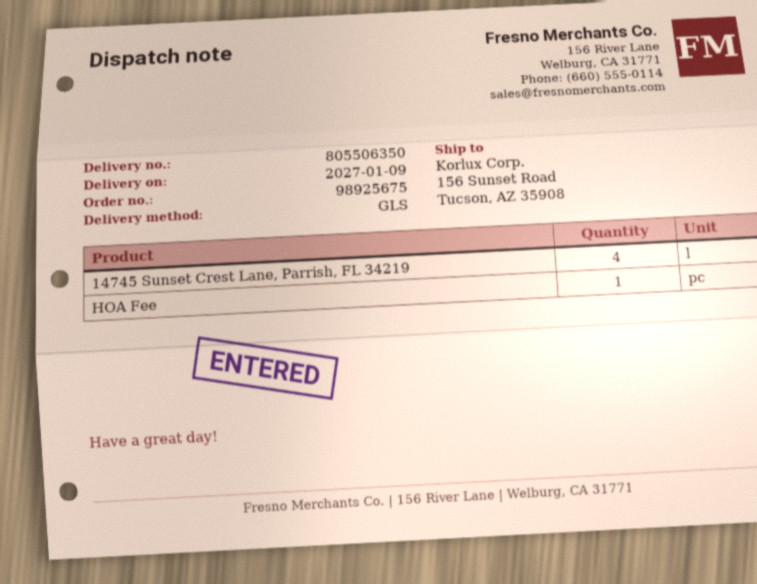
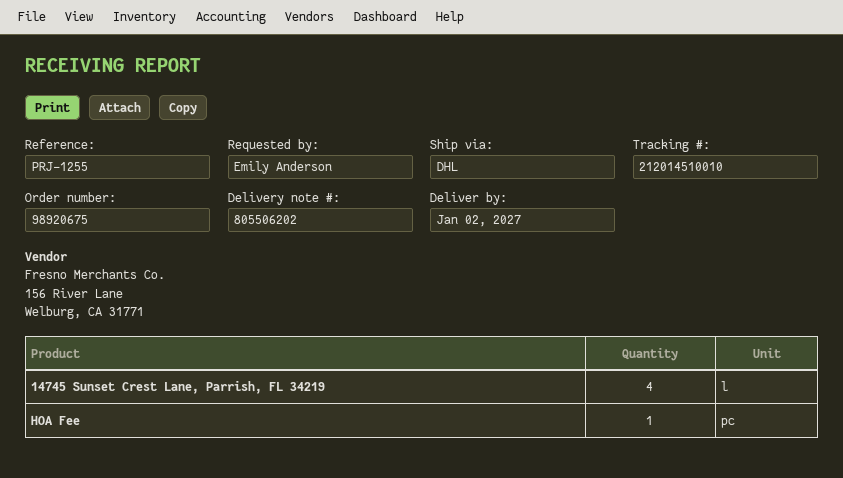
order number: 98925675 -> 98920675
delivery note number: 805506350 -> 805506202
delivery date: 2027-01-09 -> 2027-01-02
shipping method: GLS -> DHL

